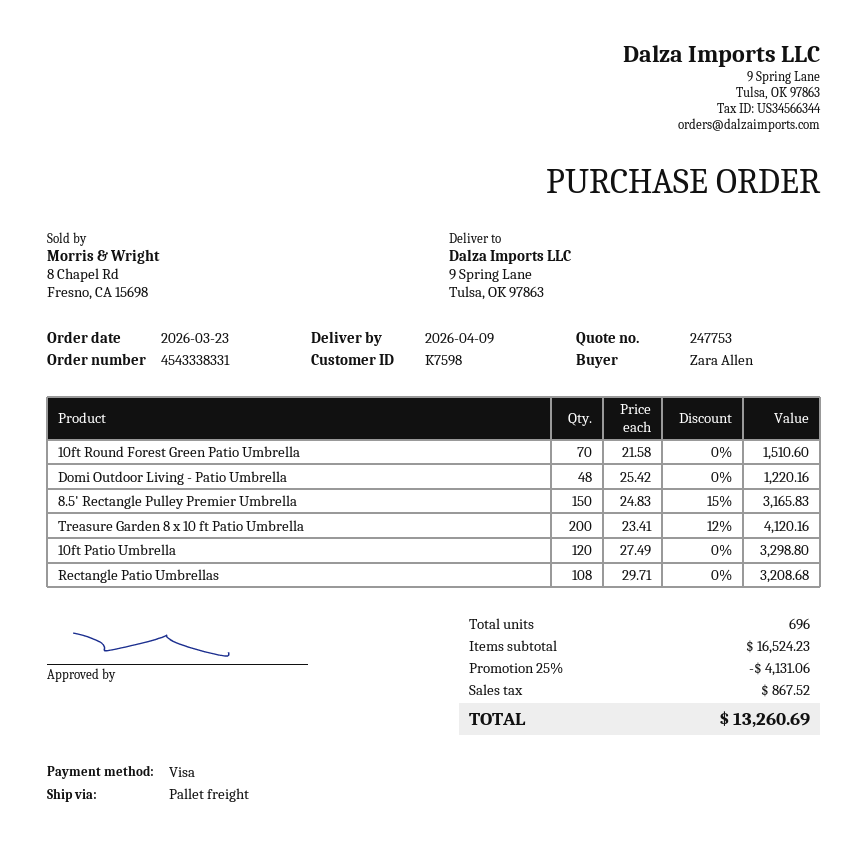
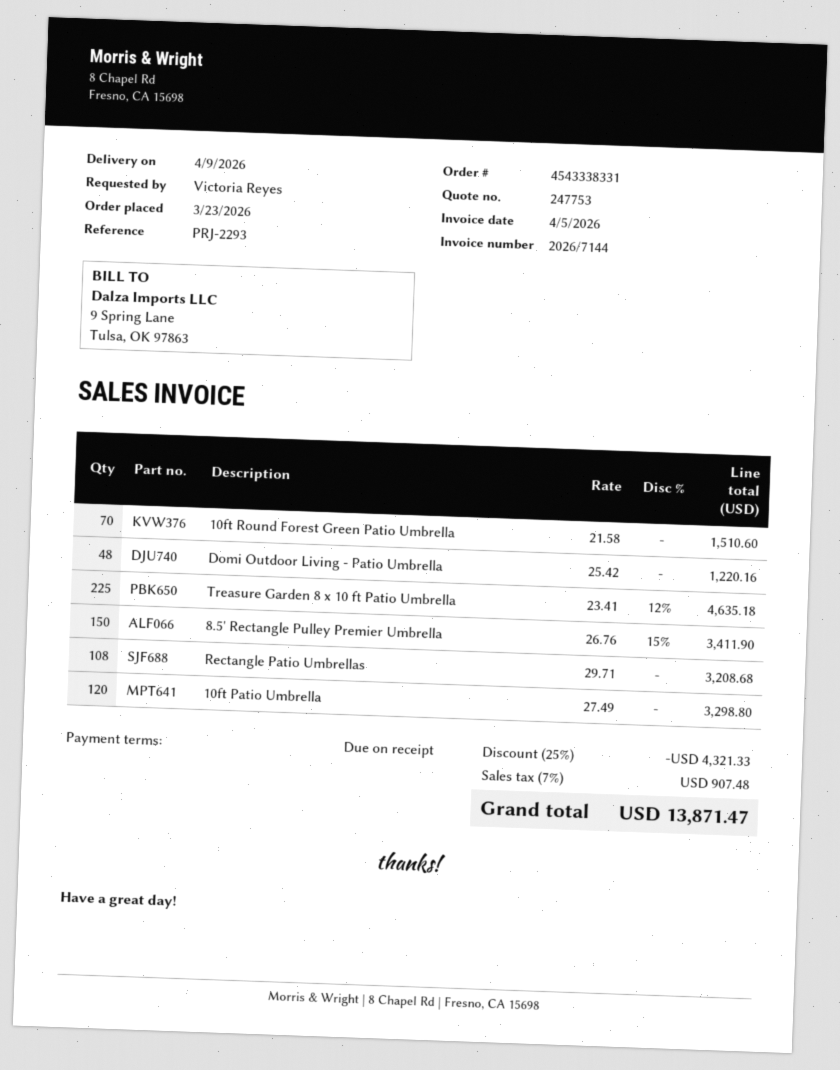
ordered by: Zara Allen -> Victoria Reyes
8.5' Rectangle Pulley Premier Umbrella: 150 x 24.83 - 15% = 3165.83 -> 150 x 26.76 - 15% = 3411.90
Treasure Garden 8 x 10 ft Patio Umbrella: 200 x 23.41 - 12% = 4120.16 -> 225 x 23.41 - 12% = 4635.18
discount: 25% = 4131.06 -> 25% = 4321.33
tax: 867.52 -> 907.48
total: 13260.69 -> 13871.47

